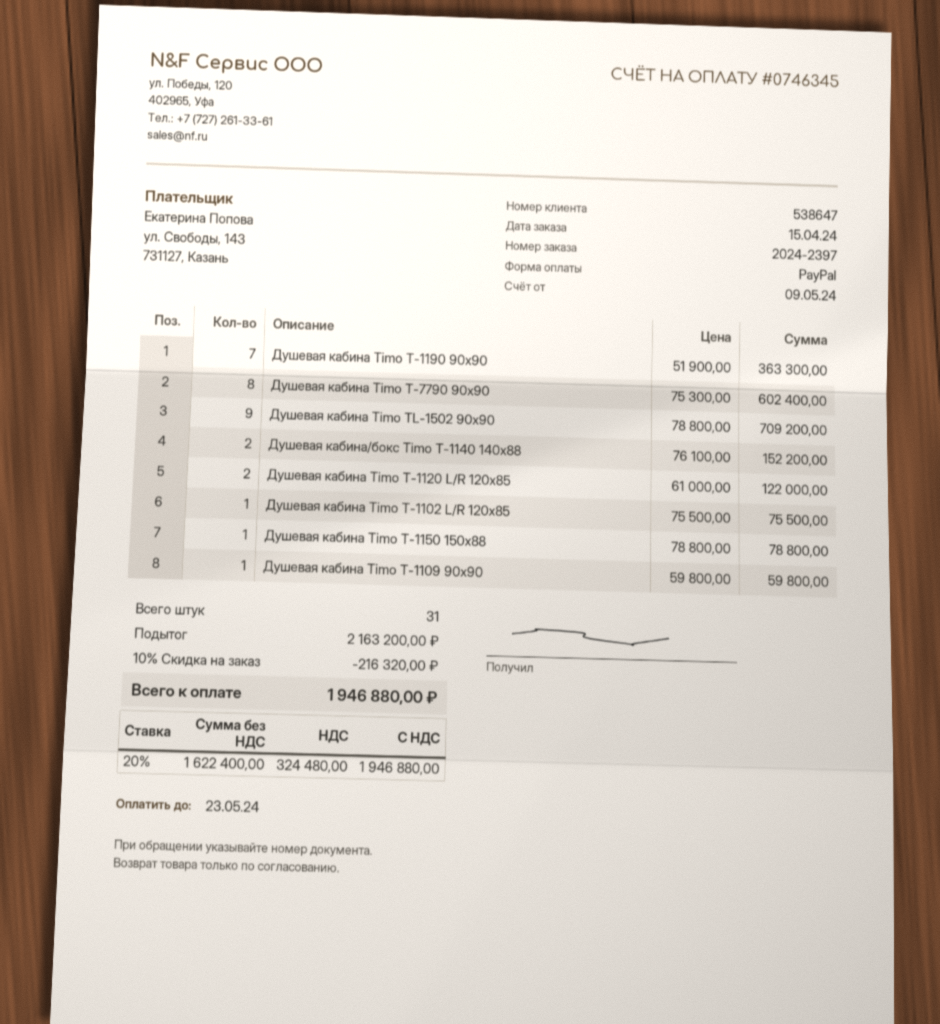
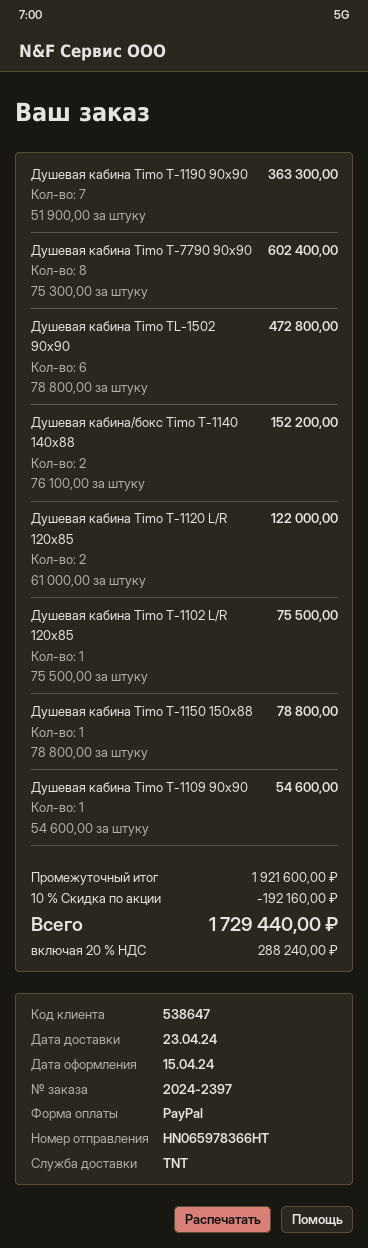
Душевая кабина Timo TL-1502 90х90: 9 x 78800.00 = 709200.00 -> 6 x 78800.00 = 472800.00
Душевая кабина Timo T-1109 90х90: 1 x 59800.00 = 59800.00 -> 1 x 54600.00 = 54600.00
subtotal: 2163200.00 -> 1921600.00
discount: 10% = 216320.00 -> 10% = 192160.00
tax: 20% = 324480.00 -> 20% = 288240.00
total: 1946880.00 -> 1729440.00

